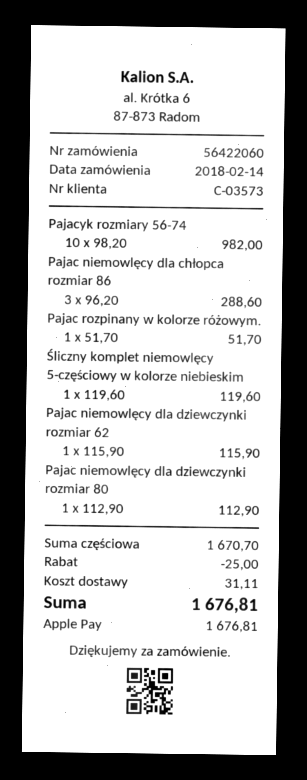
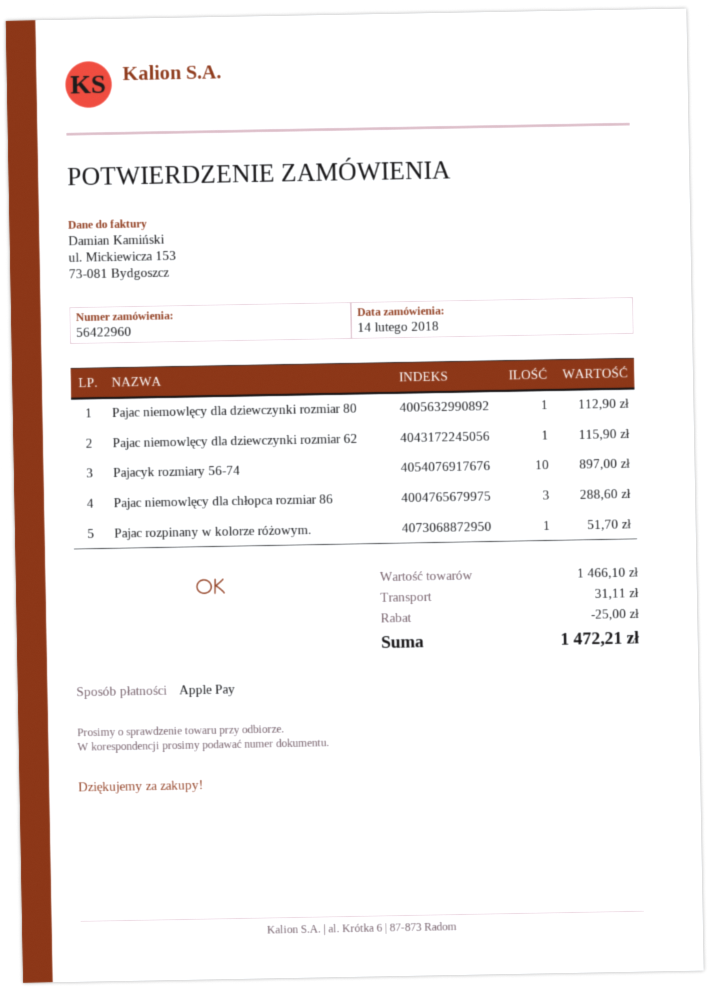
order number: 56422060 -> 56422960
Pajacyk rozmiary 56-74: 10 for 982.00 -> 10 for 897.00
Śliczny komplet niemowlęcy 5-częściowy w kolorze niebieskim: 1 for 119.60 -> none
subtotal: 1670.70 -> 1466.10
total: 1676.81 -> 1472.21

